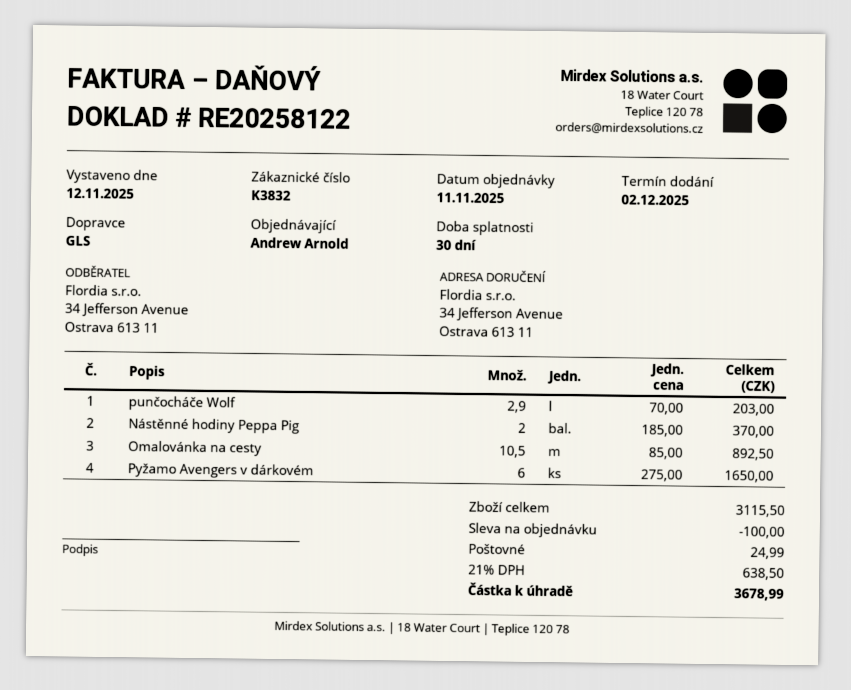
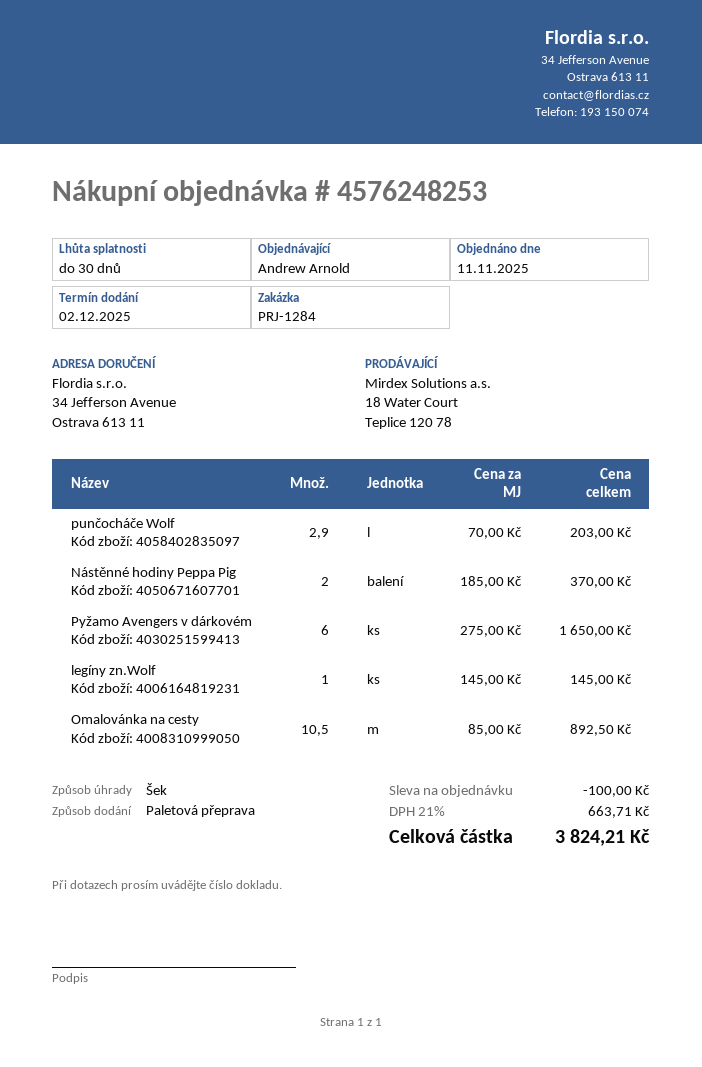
shipping method: GLS -> pallet freight
legíny zn.Wolf: none -> 1 x 145.00 = 145.00
shipping: 24.99 -> none
tax: 21% = 638.50 -> 21% = 663.71
total: 3678.99 -> 3824.21

